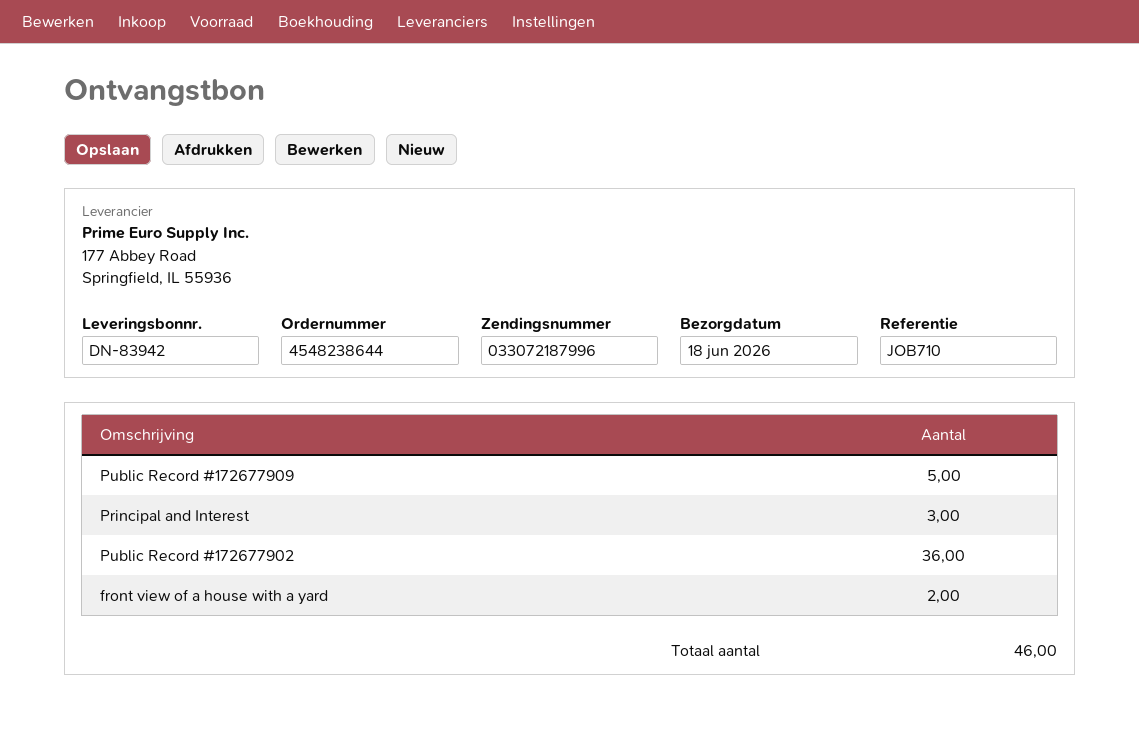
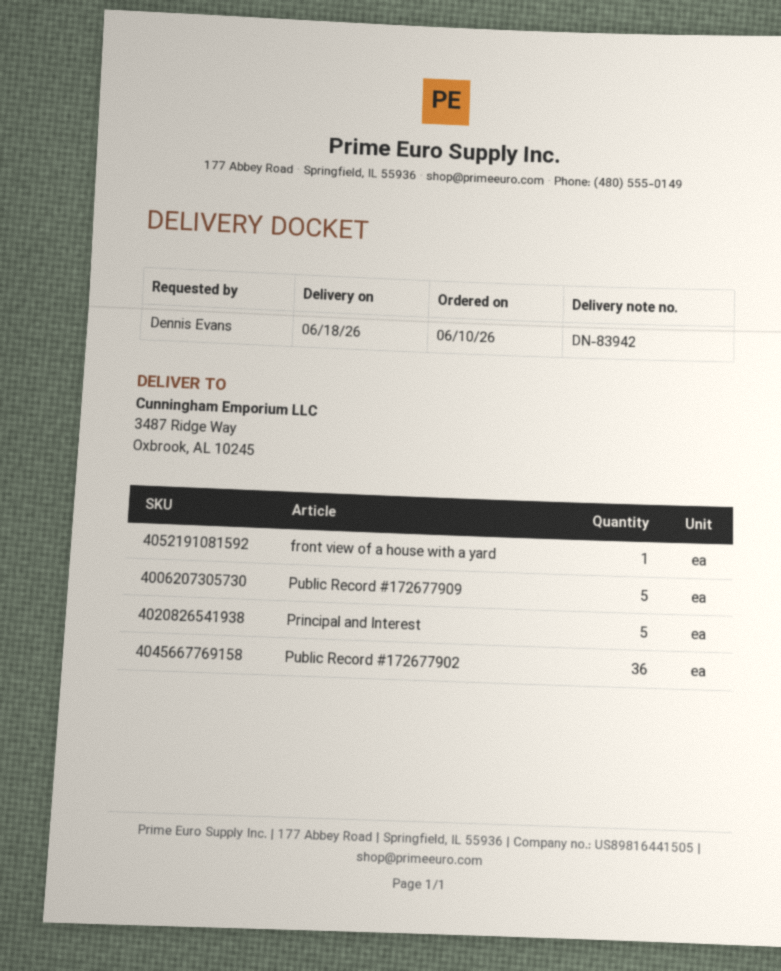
Principal and Interest: 3 -> 5
front view of a house with a yard: 2 -> 1

